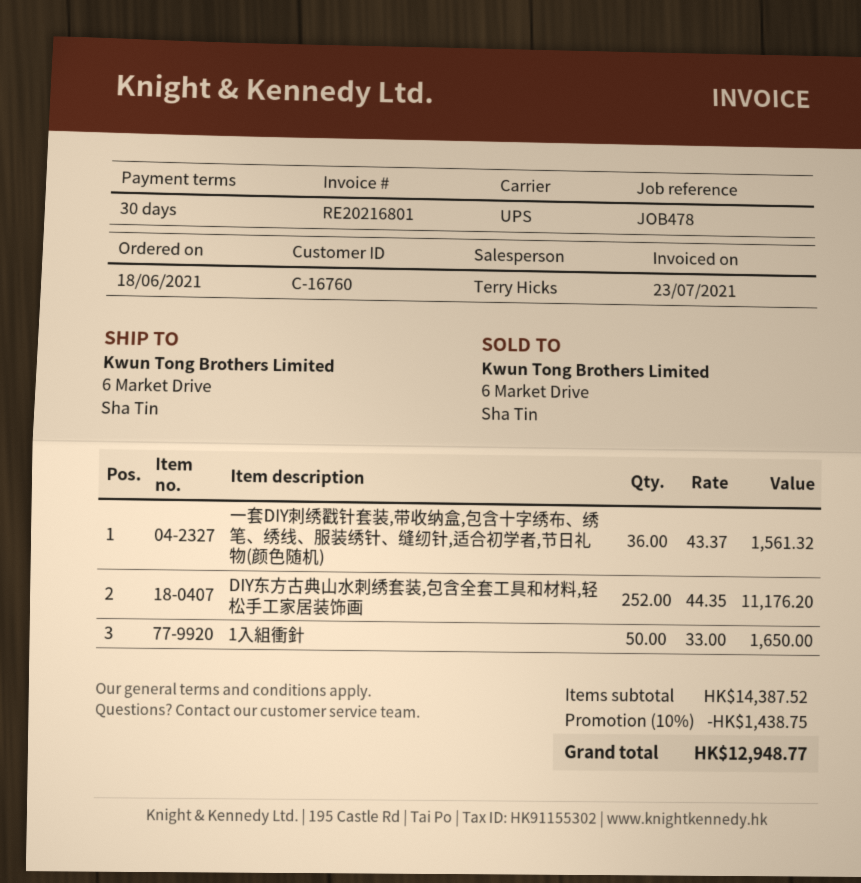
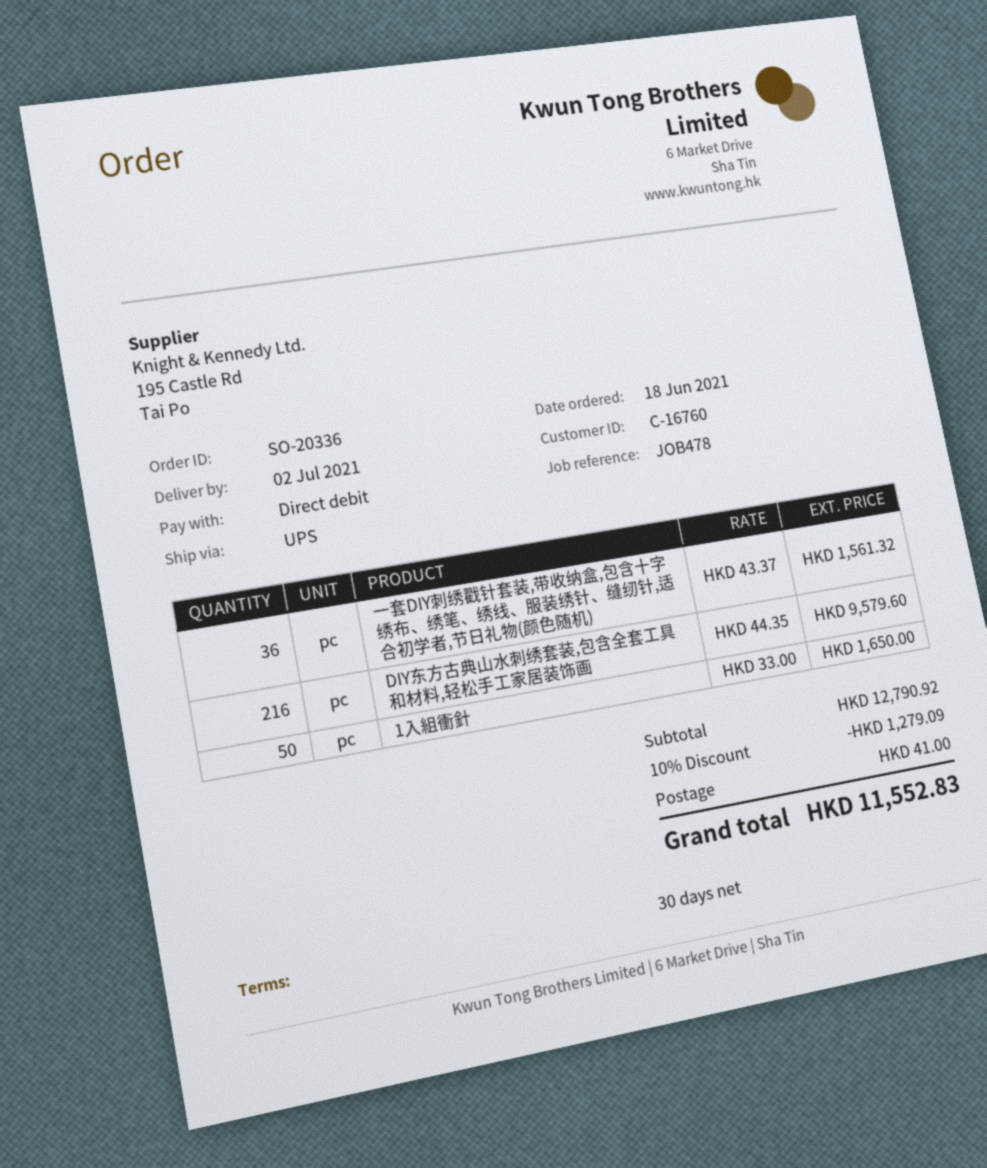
DIY东方古典山水刺绣套装,包含全套工具和材料,轻松手工家居装饰画: 252 x 44.35 = 11176.20 -> 216 x 44.35 = 9579.60
subtotal: 14387.52 -> 12790.92
discount: 10% = 1438.75 -> 10% = 1279.09
shipping: none -> 41.00
total: 12948.77 -> 11552.83

